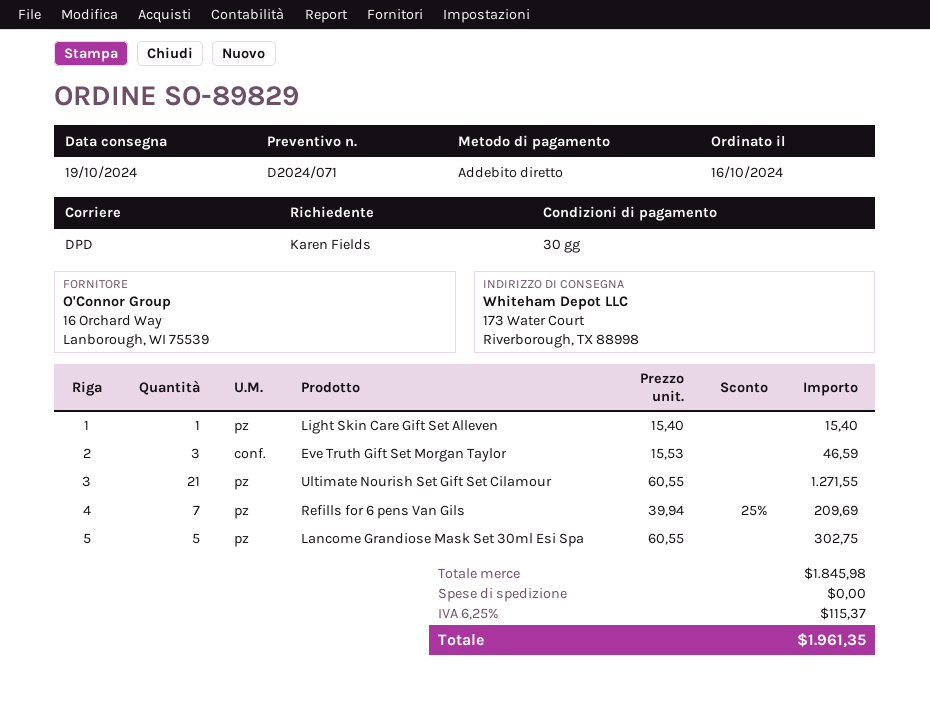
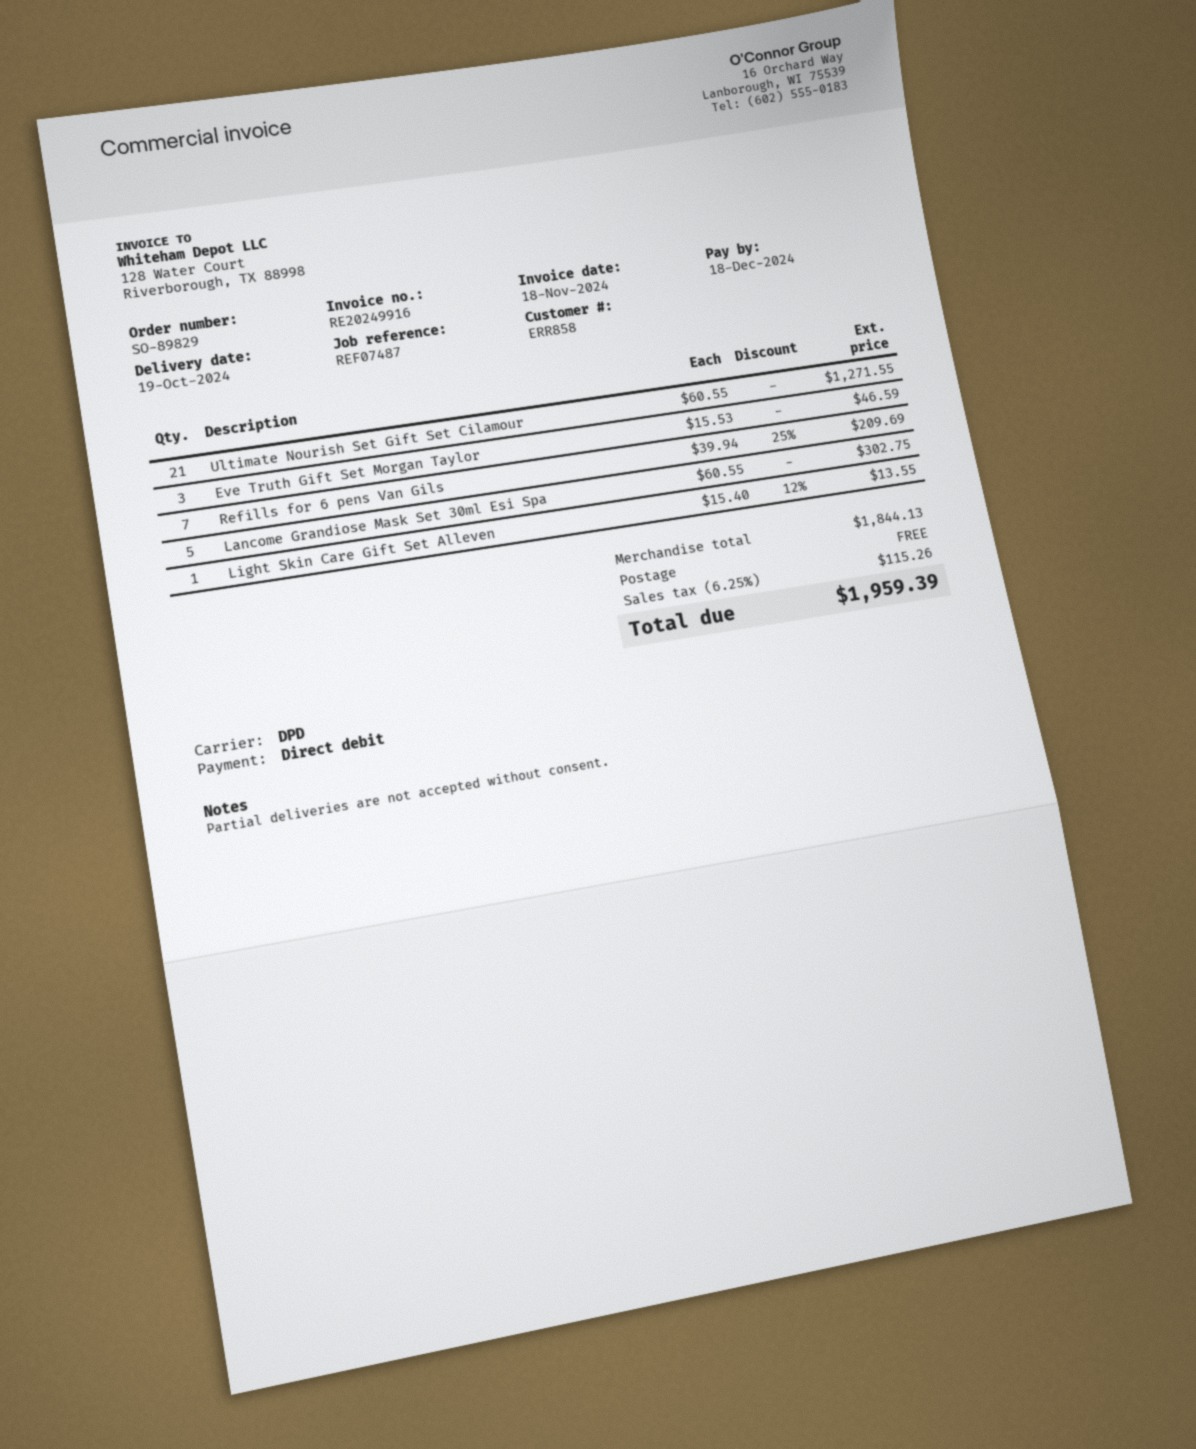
Light Skin Care Gift Set Alleven: 1 x 15.40 = 15.40 -> 1 x 15.40 - 12% = 13.55
subtotal: 1845.98 -> 1844.13
tax: 6.25% = 115.37 -> 6.25% = 115.26
total: 1961.35 -> 1959.39

